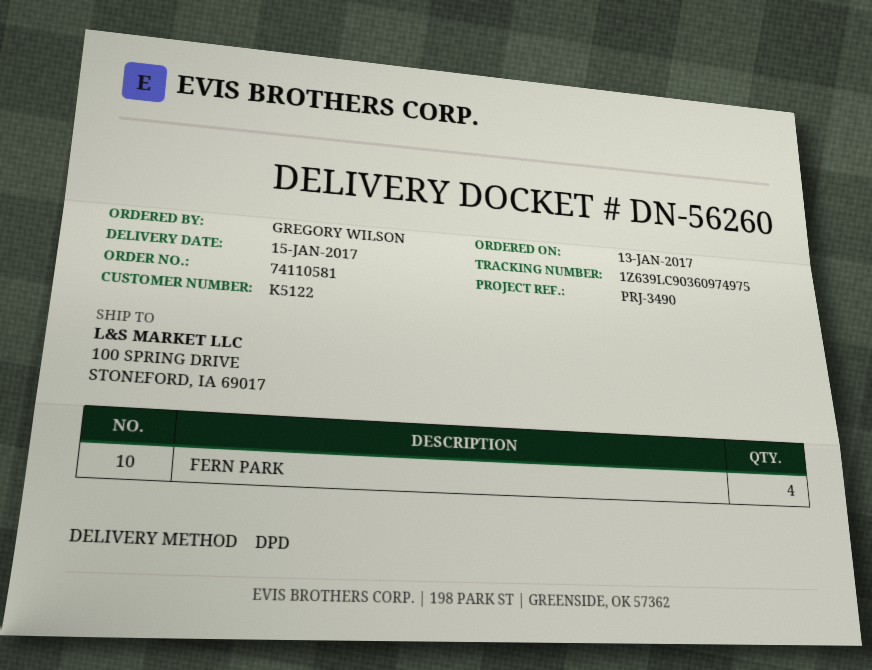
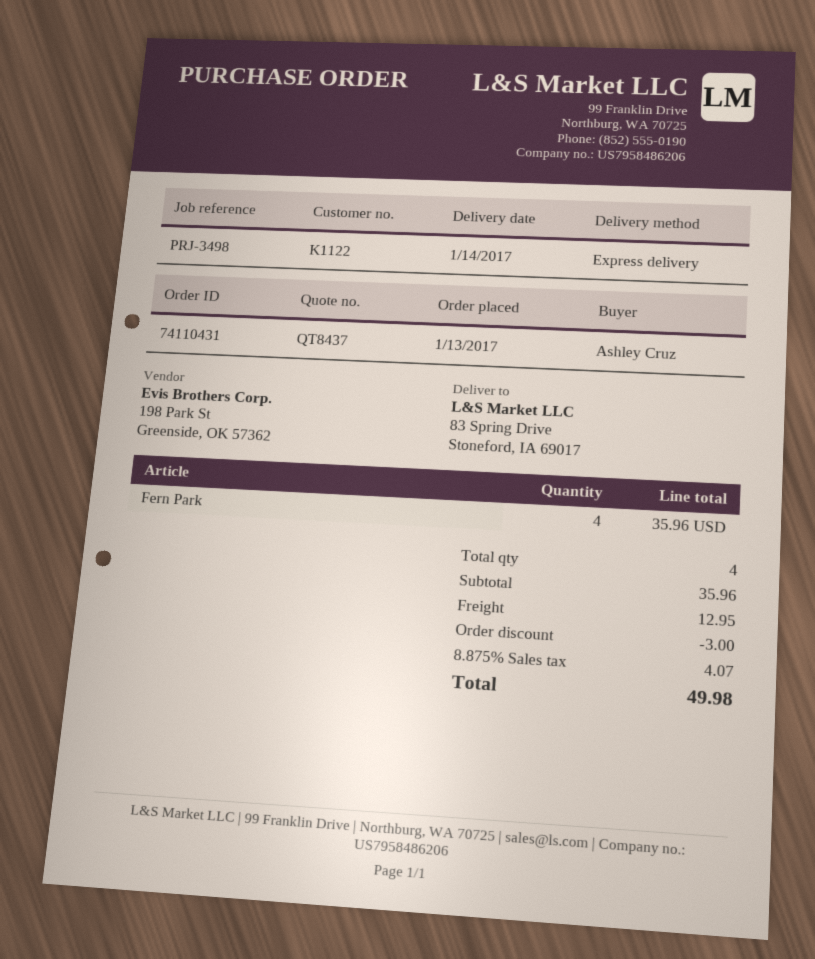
order number: 74110581 -> 74110431
delivery date: 2017-01-15 -> 2017-01-14
customer number: K5122 -> K1122
reference: PRJ-3490 -> PRJ-3498
ordered by: GREGORY WILSON -> Ashley Cruz
shipping method: DPD -> express
ship to: 100 SPRING DRIVE, STONEFORD, IA 69017 -> 83 Spring Drive, Stoneford, IA 69017

